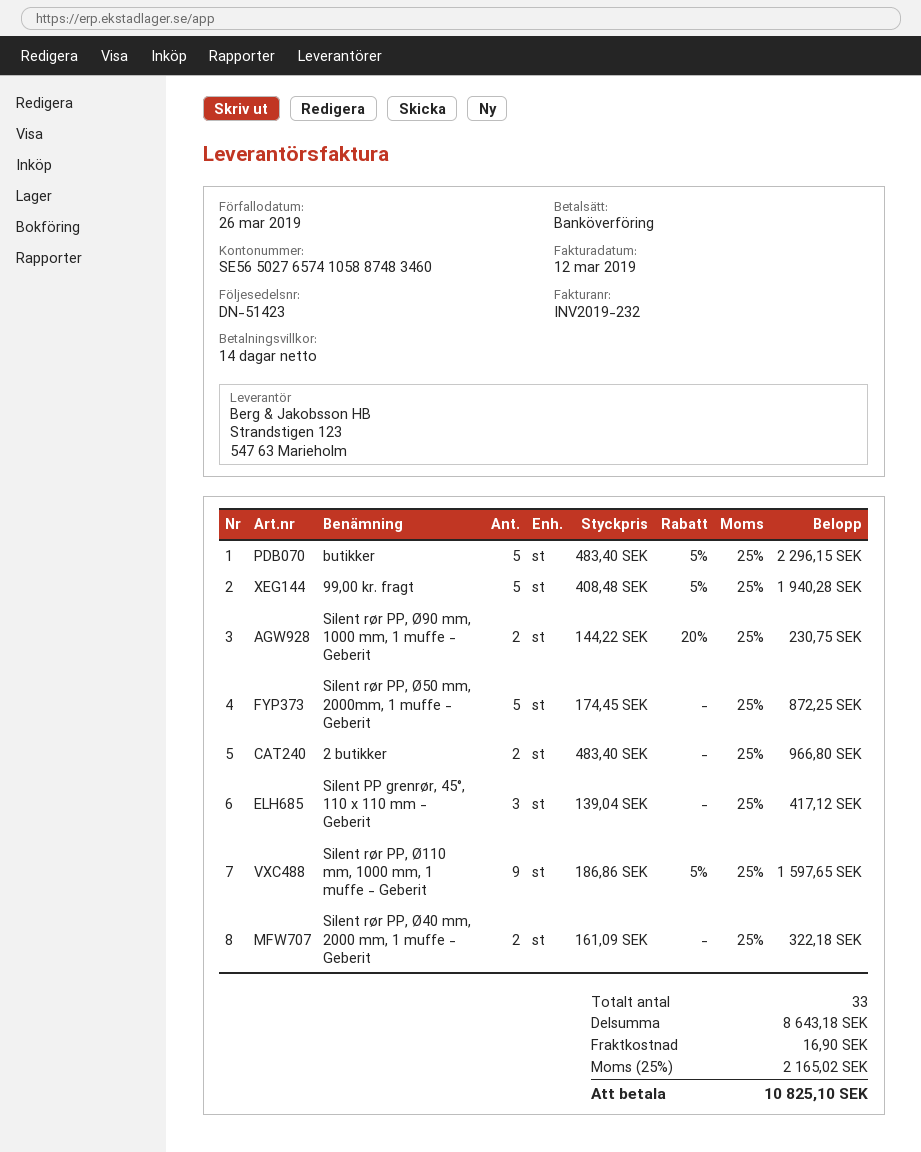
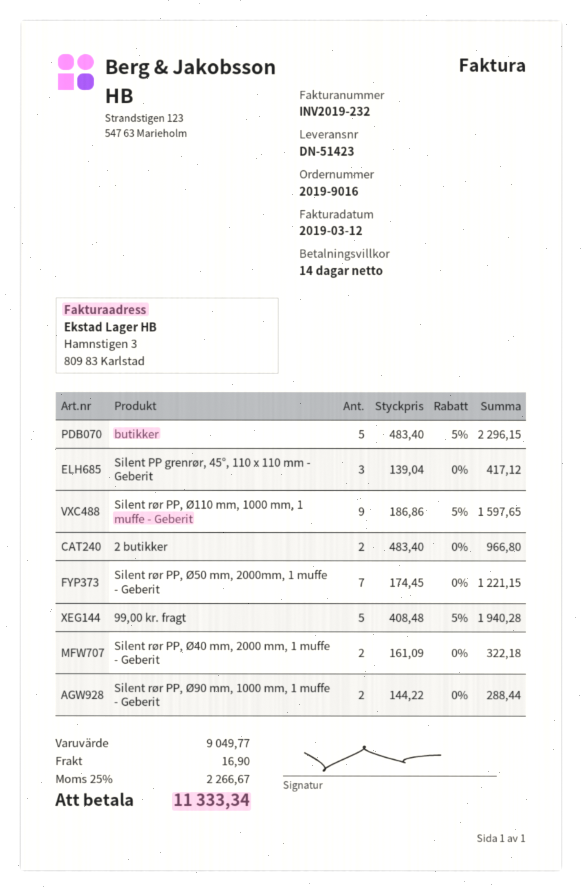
Silent rør PP, Ø90 mm, 1000 mm, 1 muffe - Geberit: 2 x 144.22 - 20% = 230.75 -> 2 x 144.22 = 288.44
Silent rør PP, Ø50 mm, 2000mm, 1 muffe - Geberit: 5 x 174.45 = 872.25 -> 7 x 174.45 = 1221.15
subtotal: 8643.18 -> 9049.77
tax: 25% = 2165.02 -> 25% = 2266.67
total: 10825.10 -> 11333.34

